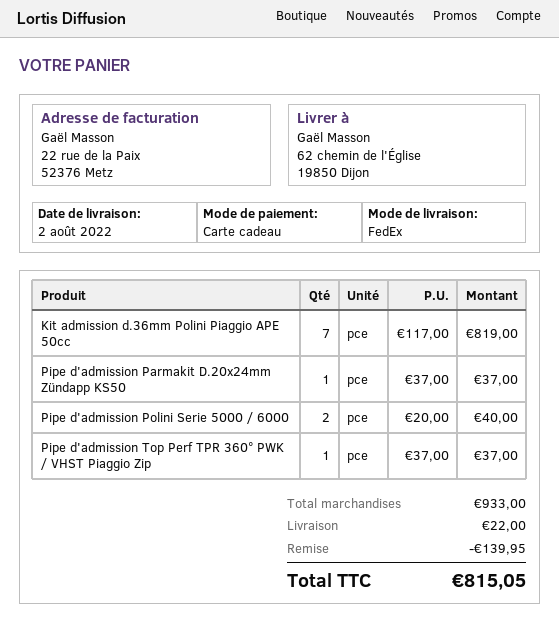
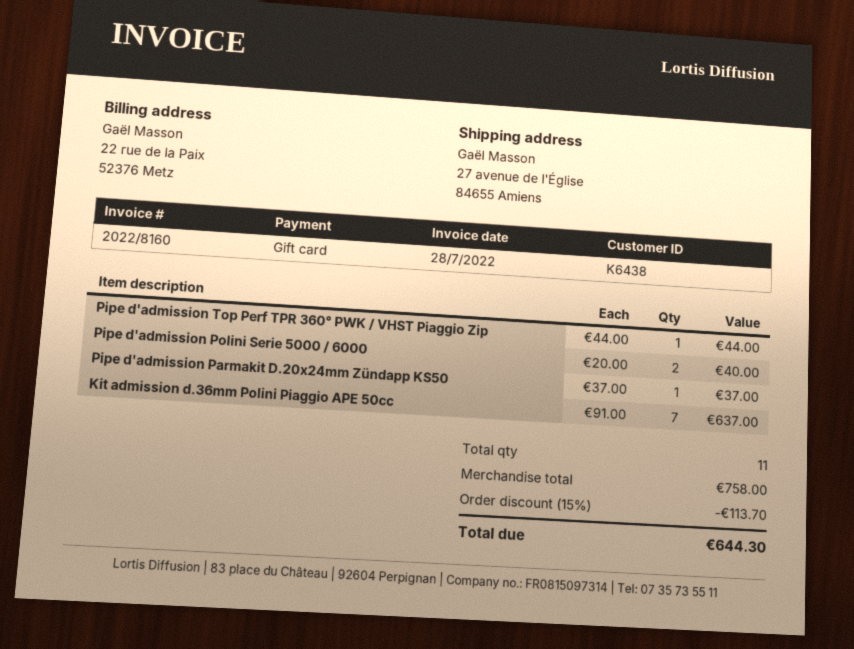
ship to: 62 chemin de l'Église, 19850 Dijon -> 27 avenue de l'Église, 84655 Amiens
Kit admission d.36mm Polini Piaggio APE 50cc: 7 x 117.00 = 819.00 -> 7 x 91.00 = 637.00
Pipe d'admission Top Perf TPR 360° PWK / VHST Piaggio Zip: 1 x 37.00 = 37.00 -> 1 x 44.00 = 44.00
subtotal: 933.00 -> 758.00
discount: 139.95 -> 113.70
shipping: 22.00 -> none
total: 815.05 -> 644.30

